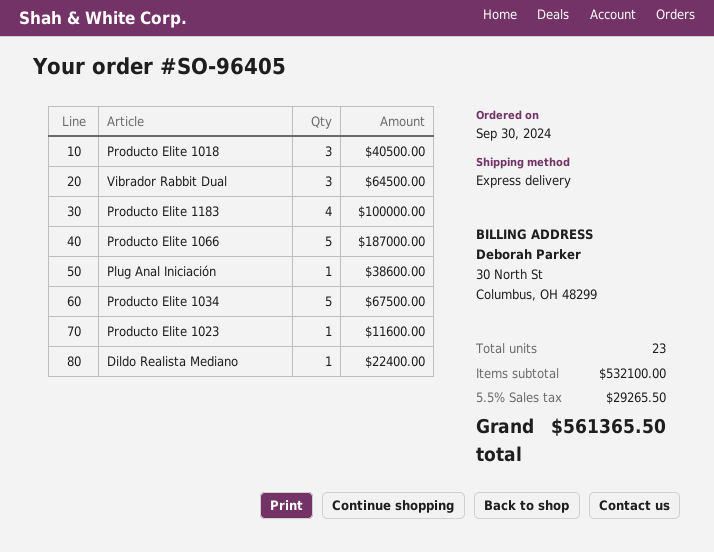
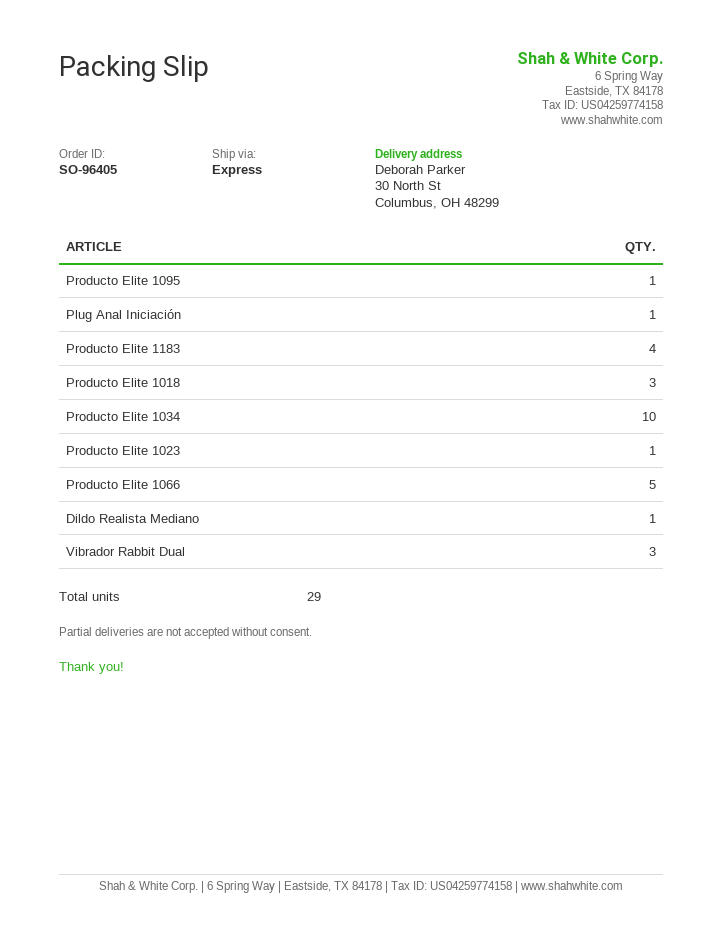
Producto Elite 1034: 5 -> 10
Producto Elite 1095: none -> 1
total quantity: 23 -> 29

